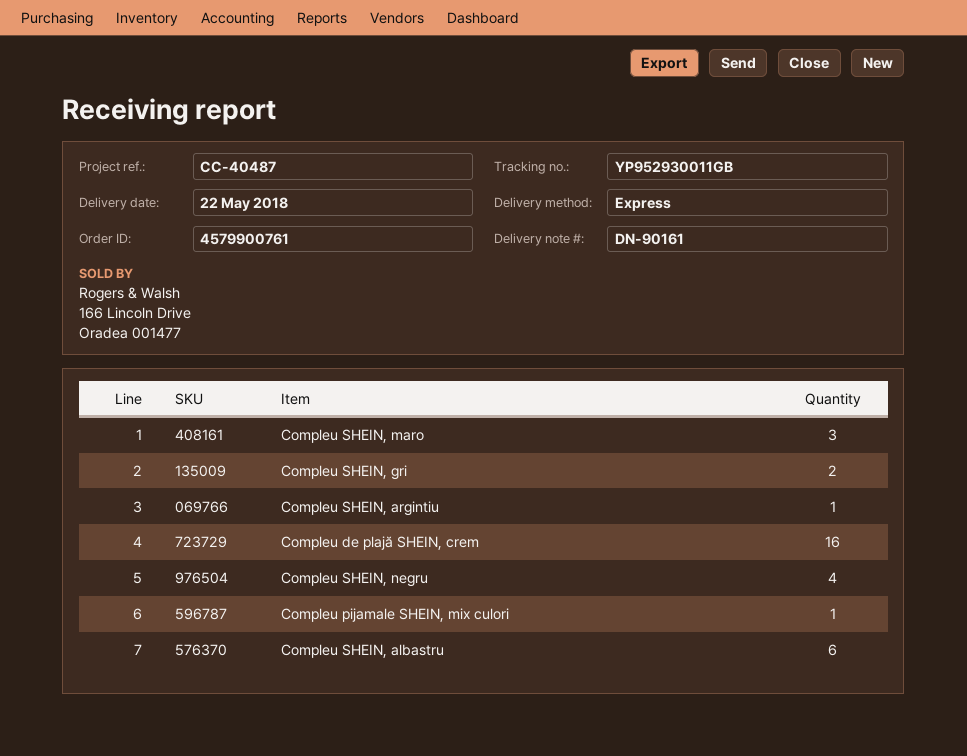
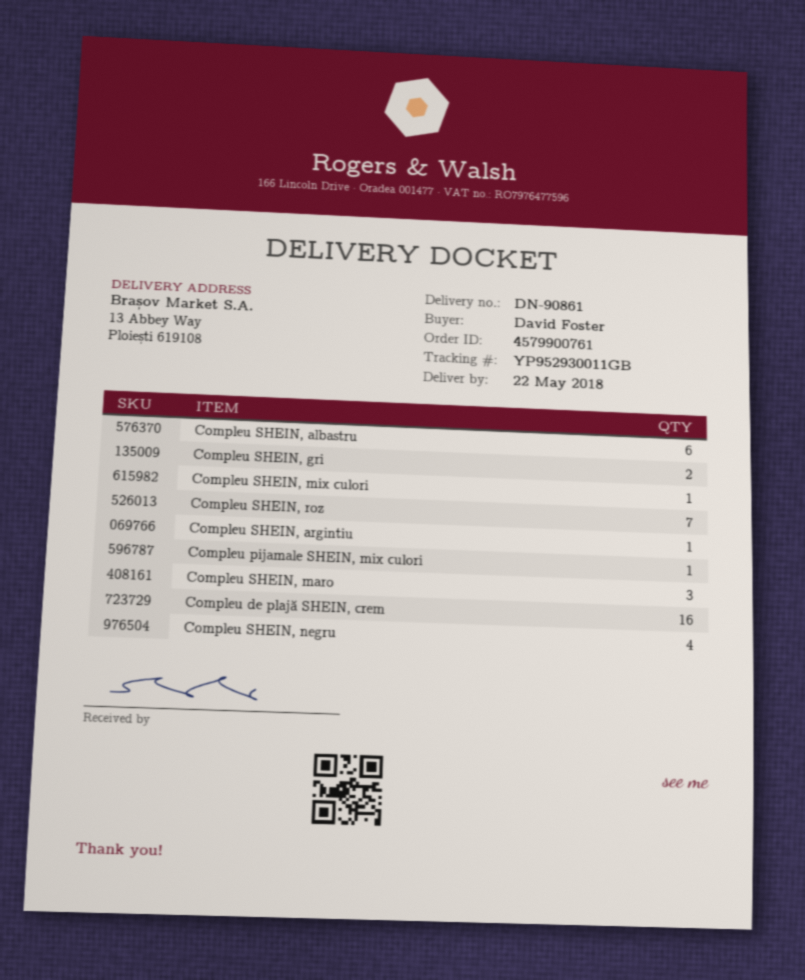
delivery note number: DN-90161 -> DN-90861
Compleu SHEIN, mix culori: none -> 1
Compleu SHEIN, roz: none -> 7

